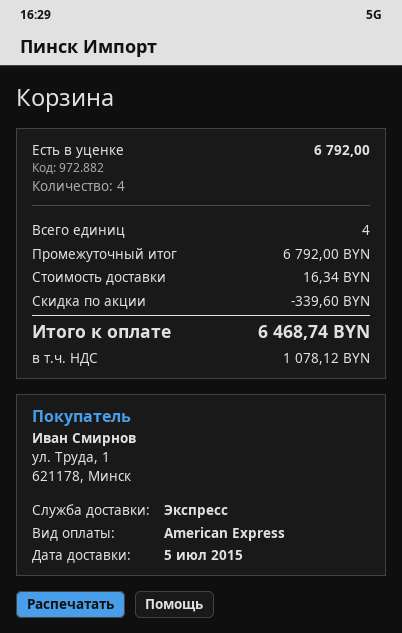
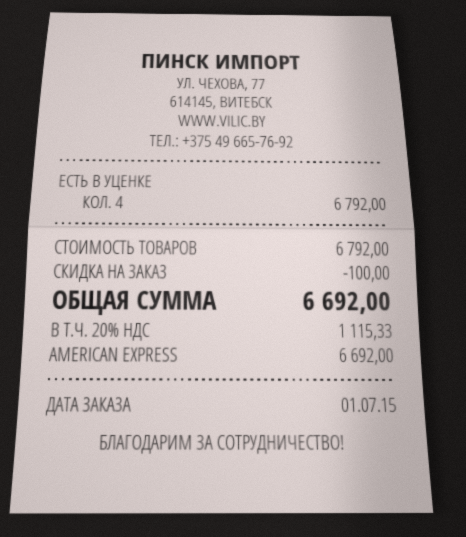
discount: 339.60 -> 100.00
shipping: 16.34 -> none
tax: 1078.12 -> 1115.33
total: 6468.74 -> 6692.00

